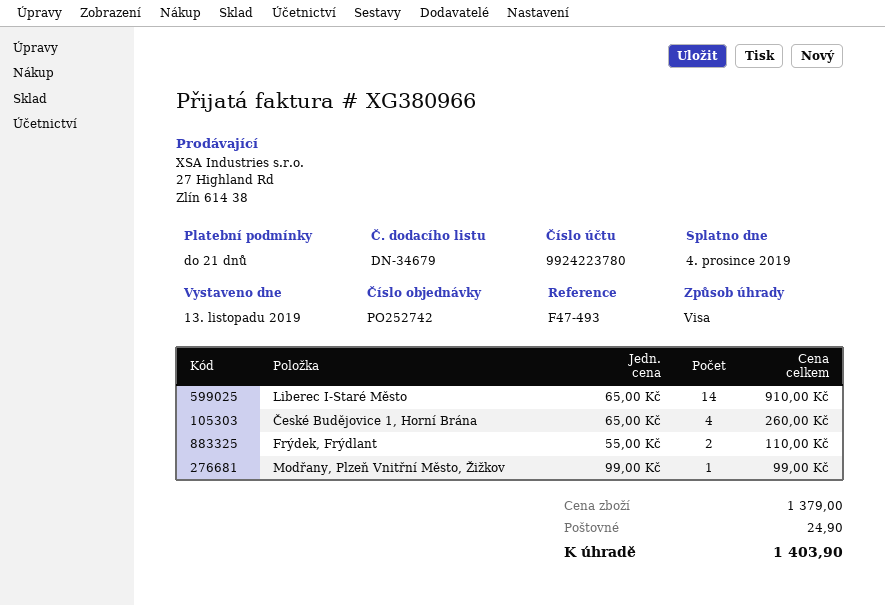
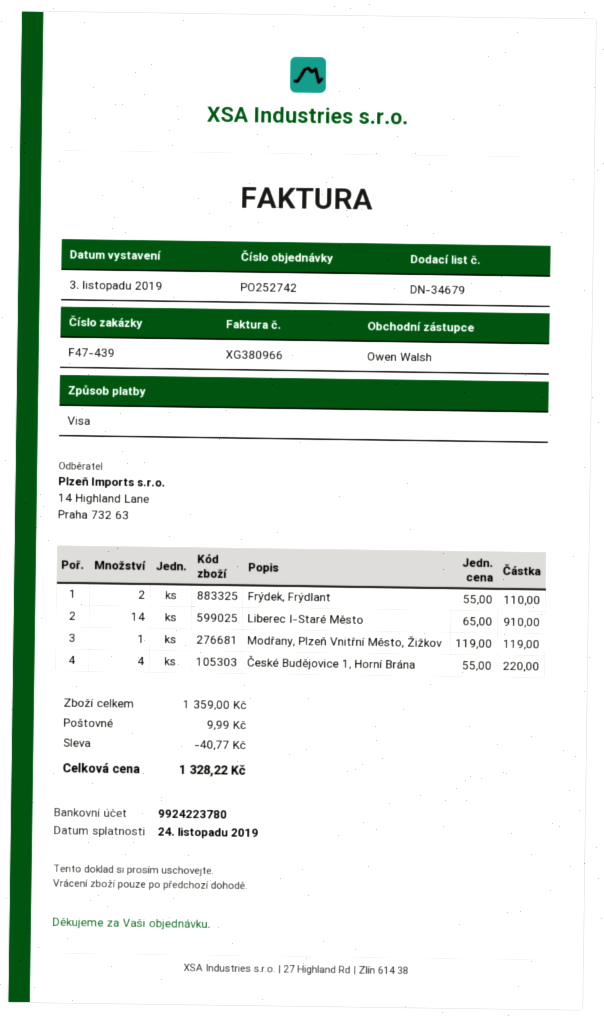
invoice date: 2019-11-13 -> 2019-11-03
due date: 2019-12-04 -> 2019-11-24
reference: F47-493 -> F47-439
České Budějovice 1, Horní Brána: 4 x 65.00 = 260.00 -> 4 x 55.00 = 220.00
Modřany, Plzeň Vnitřní Město, Žižkov: 1 x 99.00 = 99.00 -> 1 x 119.00 = 119.00
subtotal: 1379.00 -> 1359.00
discount: none -> 40.77
shipping: 24.90 -> 9.99
total: 1403.90 -> 1328.22

